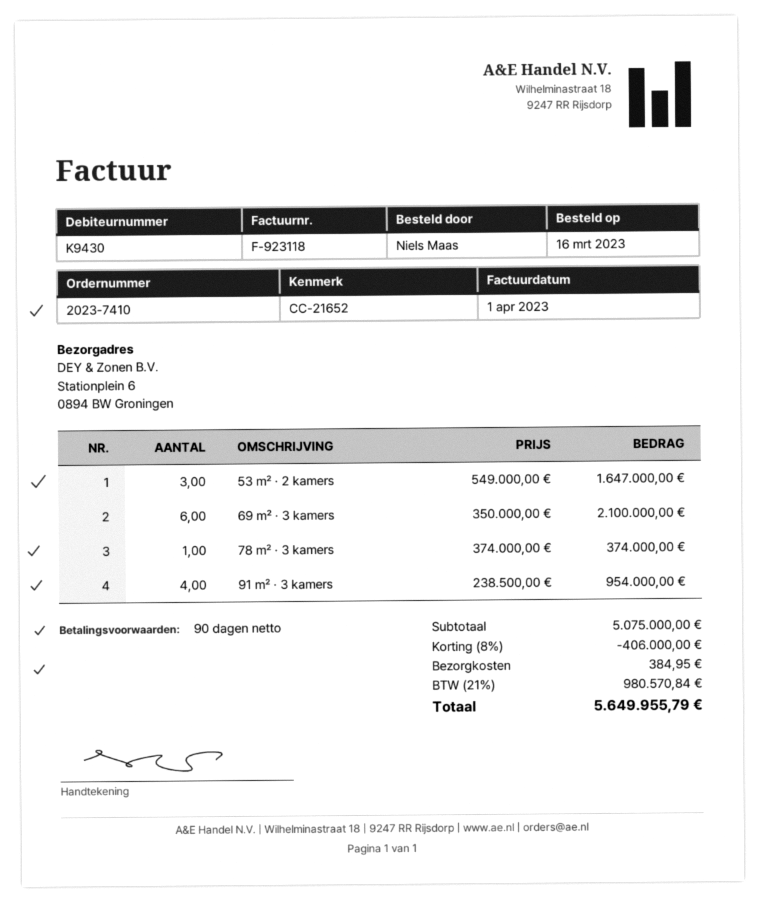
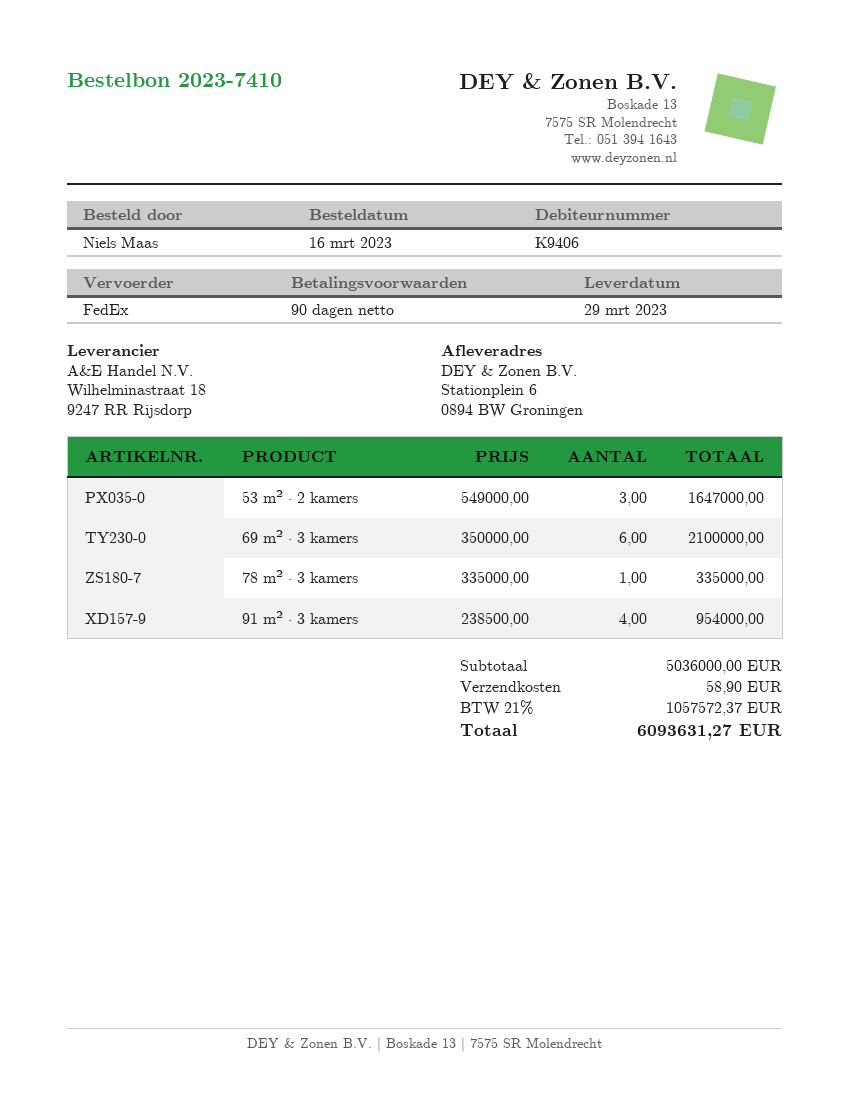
customer number: K9430 -> K9406
78 m² · 3 kamers: 1 x 374000.00 = 374000.00 -> 1 x 335000.00 = 335000.00
subtotal: 5075000.00 -> 5036000.00
discount: 8% = 406000.00 -> none
shipping: 384.95 -> 58.90
tax: 21% = 980570.84 -> 21% = 1057572.37
total: 5649955.79 -> 6093631.27

